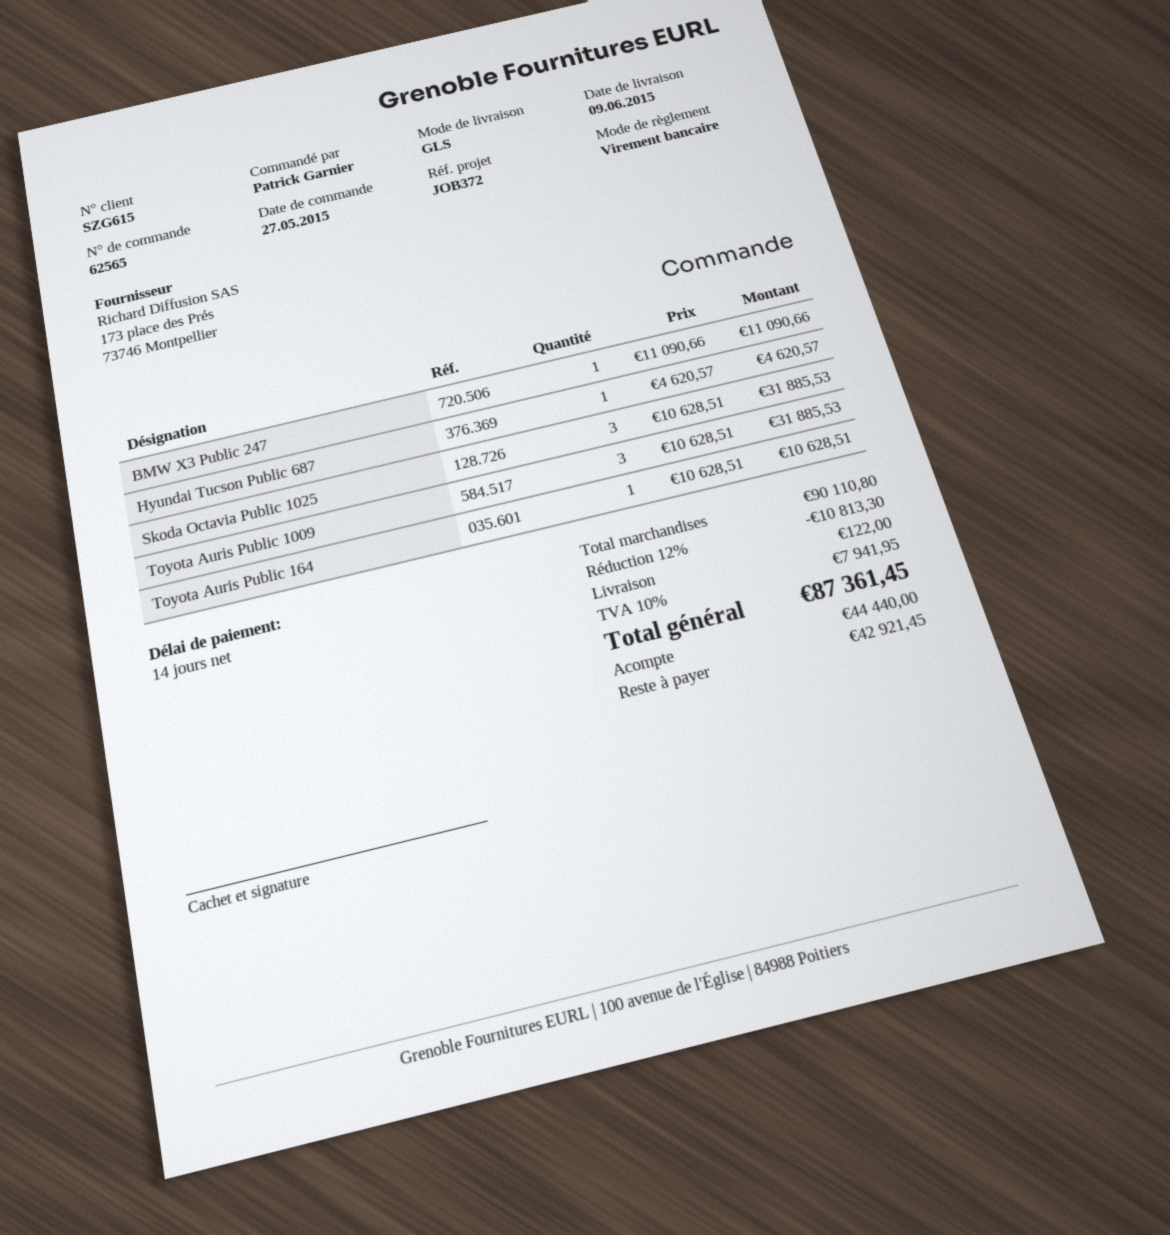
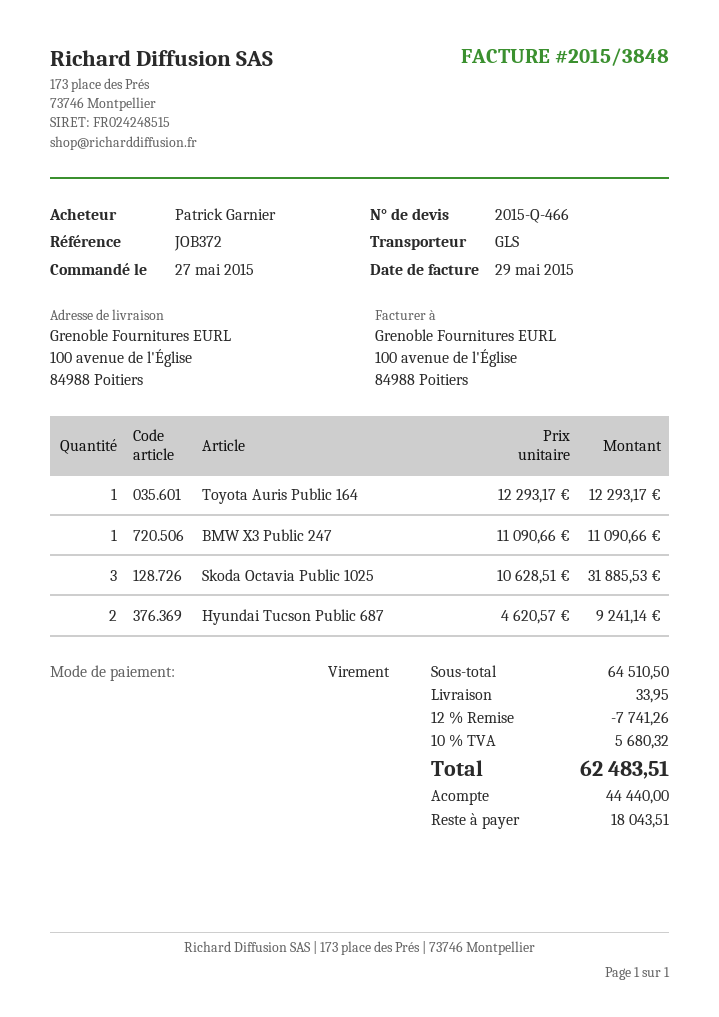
Hyundai Tucson Public 687: 1 x 4620.57 = 4620.57 -> 2 x 4620.57 = 9241.14
Toyota Auris Public 1009: 3 x 10628.51 = 31885.53 -> none
Toyota Auris Public 164: 1 x 10628.51 = 10628.51 -> 1 x 12293.17 = 12293.17
subtotal: 90110.80 -> 64510.50
discount: 12% = 10813.30 -> 12% = 7741.26
shipping: 122.00 -> 33.95
tax: 10% = 7941.95 -> 10% = 5680.32
total: 87361.45 -> 62483.51
balance: 42921.45 -> 18043.51

